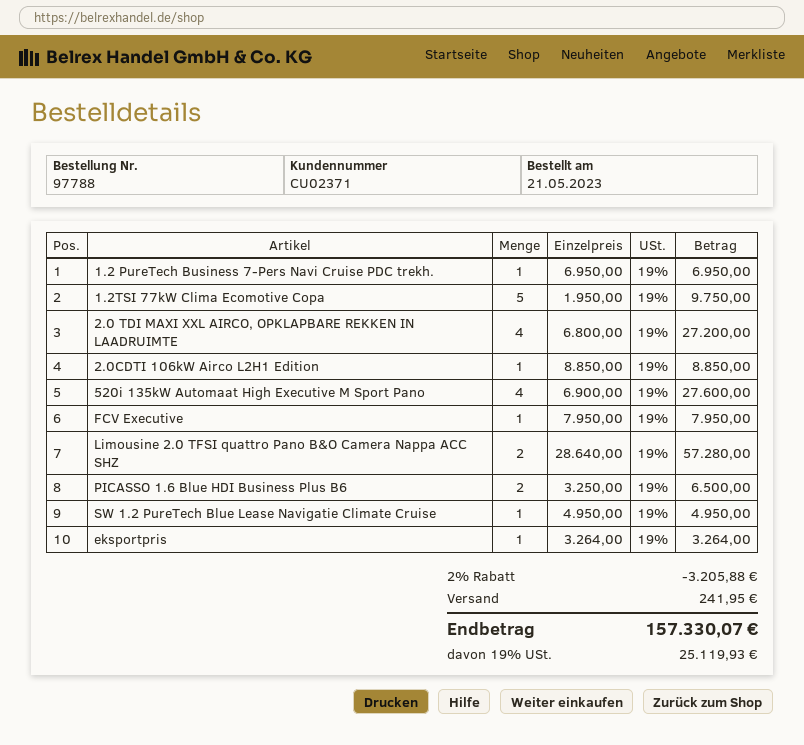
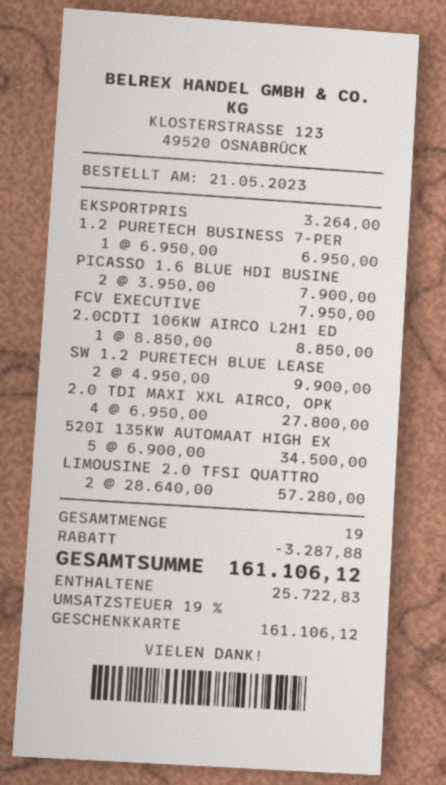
1.2TSI 77kW Clima Ecomotive Copa: 5 x 1950.00 = 9750.00 -> none
2.0 TDI MAXI XXL AIRCO, OPKLAPBARE REKKEN IN LAADRUIMTE: 4 x 6800.00 = 27200.00 -> 4 x 6950.00 = 27800.00
520i 135kW Automaat High Executive M Sport Pano: 4 x 6900.00 = 27600.00 -> 5 x 6900.00 = 34500.00
PICASSO 1.6 Blue HDI Business Plus B6: 2 x 3250.00 = 6500.00 -> 2 x 3950.00 = 7900.00
SW 1.2 PureTech Blue Lease Navigatie Climate Cruise: 1 x 4950.00 = 4950.00 -> 2 x 4950.00 = 9900.00
discount: 3205.88 -> 3287.88
shipping: 241.95 -> none
tax: 19% = 25119.93 -> 19% = 25722.83
total: 157330.07 -> 161106.12

